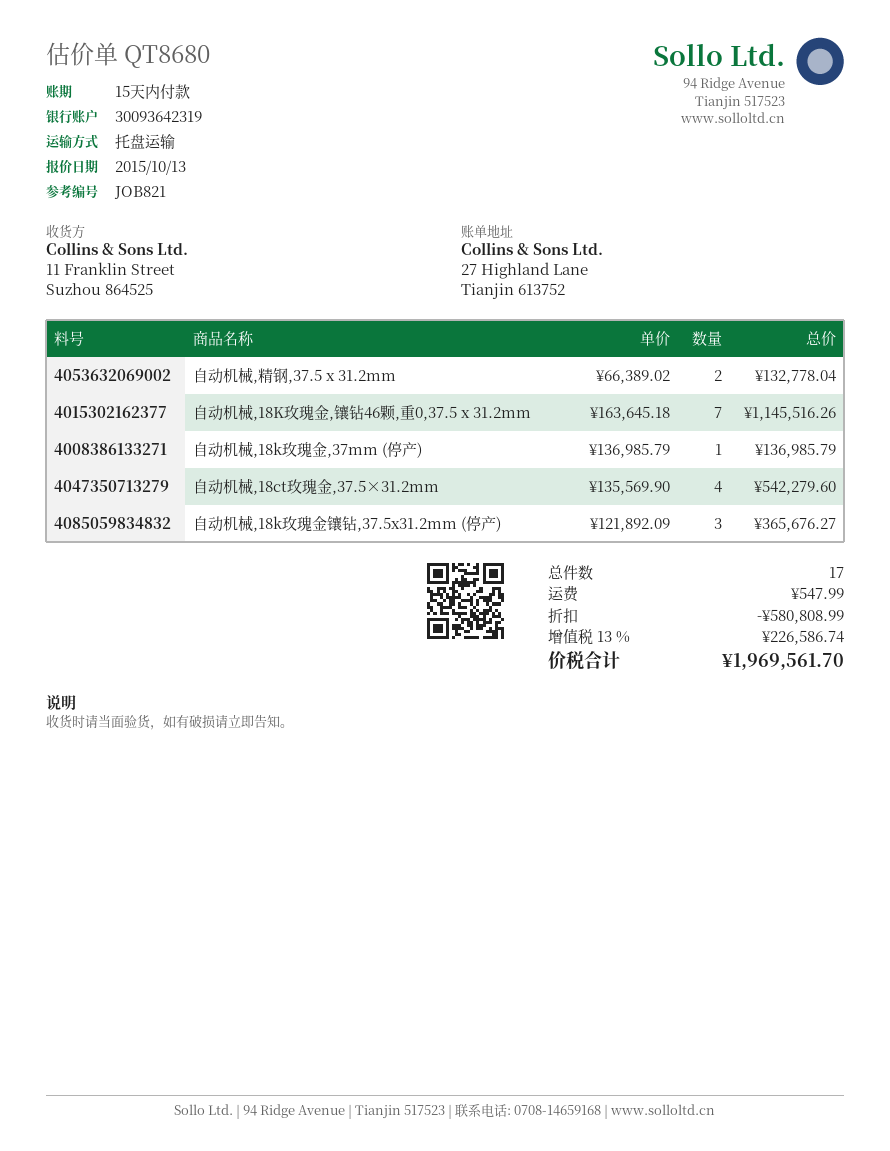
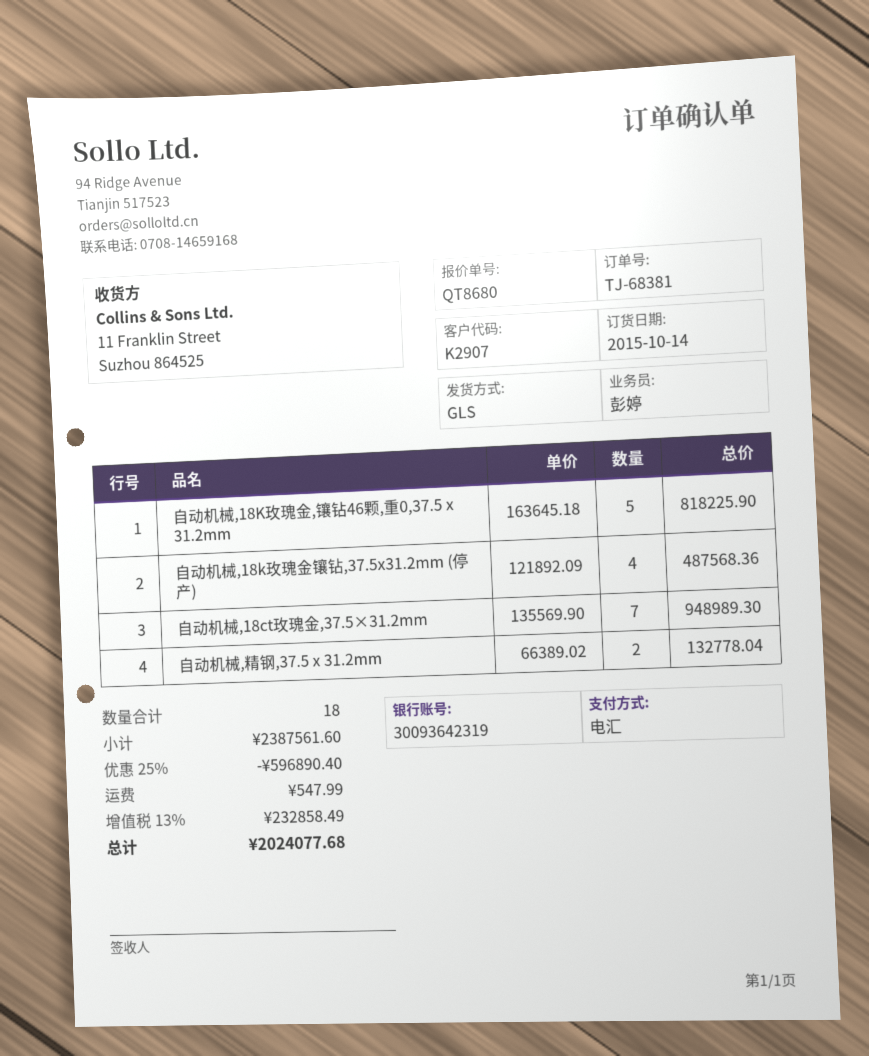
shipping method: pallet freight -> GLS
自动机械,18K玫瑰金,镶钻46颗,重0,37.5 x 31.2mm: 7 x 163645.18 = 1145516.26 -> 5 x 163645.18 = 818225.90
自动机械,18k玫瑰金,37mm (停产): 1 x 136985.79 = 136985.79 -> none
自动机械,18ct玫瑰金,37.5×31.2mm: 4 x 135569.90 = 542279.60 -> 7 x 135569.90 = 948989.30
自动机械,18k玫瑰金镶钻,37.5x31.2mm (停产): 3 x 121892.09 = 365676.27 -> 4 x 121892.09 = 487568.36
total quantity: 17 -> 18
discount: 580808.99 -> 596890.40
tax: 13% = 226586.74 -> 13% = 232858.49
total: 1969561.70 -> 2024077.68

